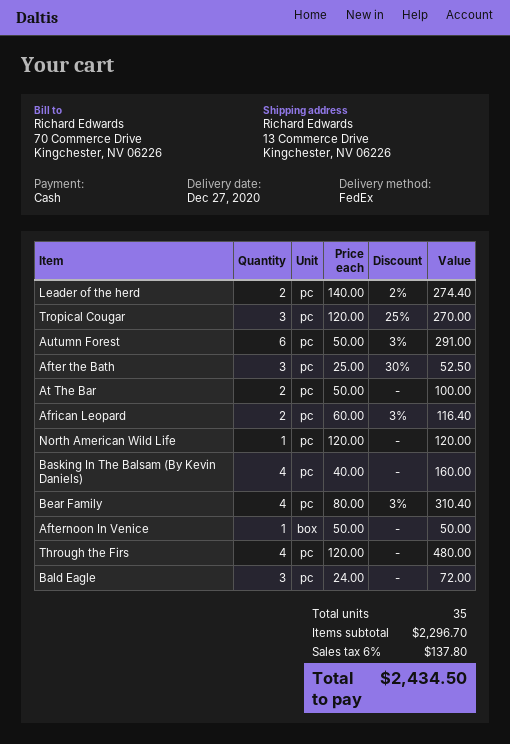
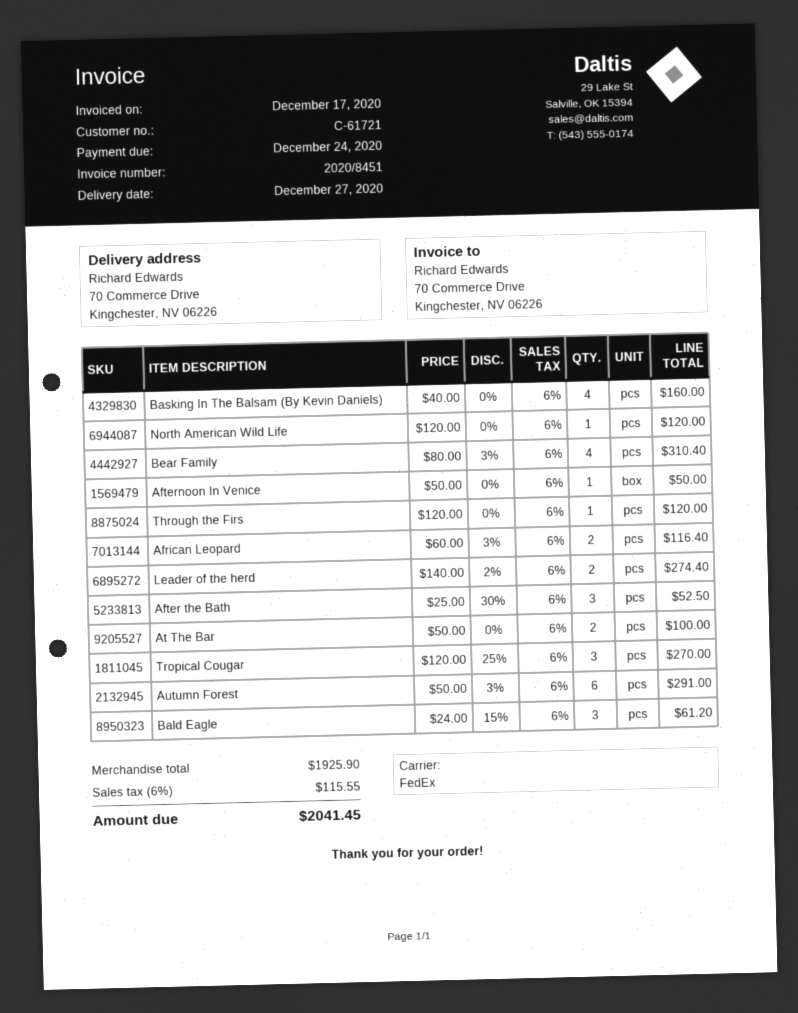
ship to: 13 Commerce Drive, Kingchester, NV 06226 -> 70 Commerce Drive, Kingchester, NV 06226
Through the Firs: 4 x 120.00 = 480.00 -> 1 x 120.00 = 120.00
Bald Eagle: 3 x 24.00 = 72.00 -> 3 x 24.00 - 15% = 61.20
subtotal: 2296.70 -> 1925.90
tax: 6% = 137.80 -> 6% = 115.55
total: 2434.50 -> 2041.45

